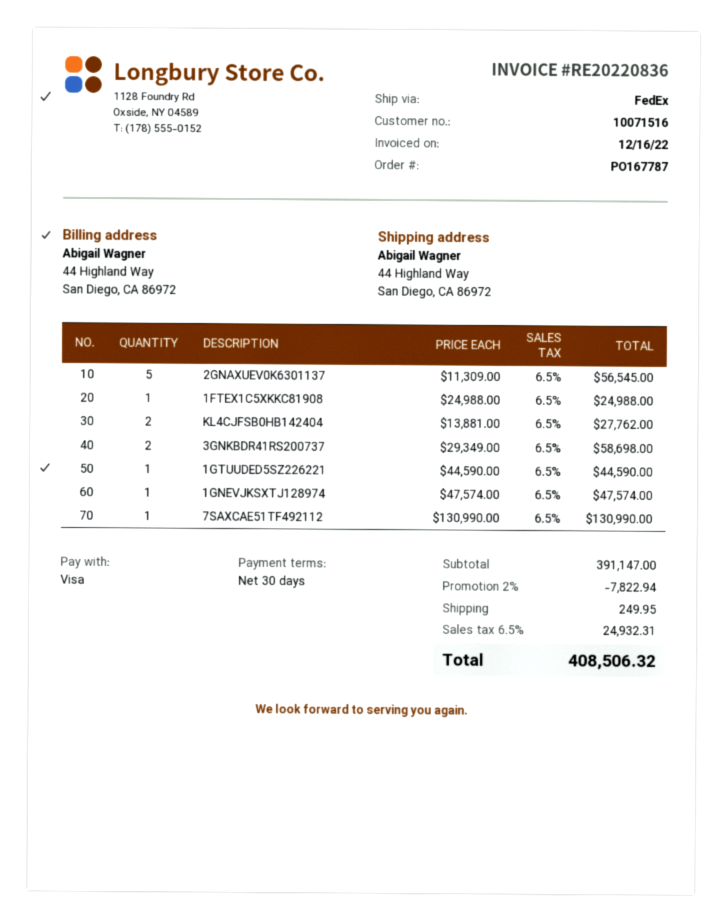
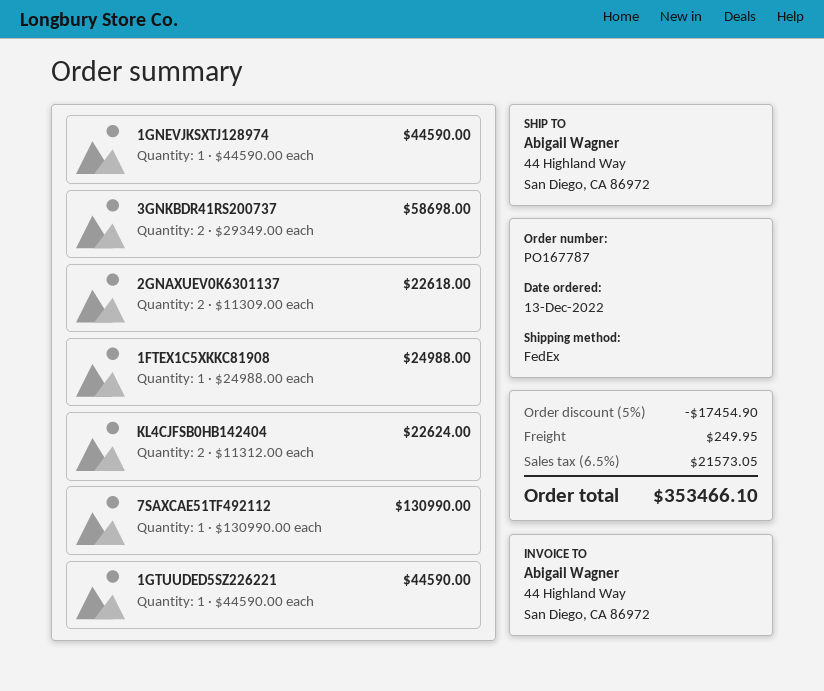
2GNAXUEV0K6301137: 5 x 11309.00 = 56545.00 -> 2 x 11309.00 = 22618.00
KL4CJFSB0HB142404: 2 x 13881.00 = 27762.00 -> 2 x 11312.00 = 22624.00
1GNEVJKSXTJ128974: 1 x 47574.00 = 47574.00 -> 1 x 44590.00 = 44590.00
discount: 2% = 7822.94 -> 5% = 17454.90
tax: 6.5% = 24932.31 -> 6.5% = 21573.05
total: 408506.32 -> 353466.10

